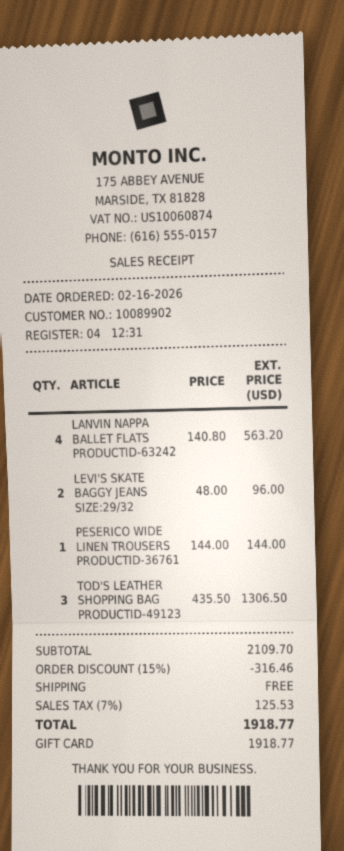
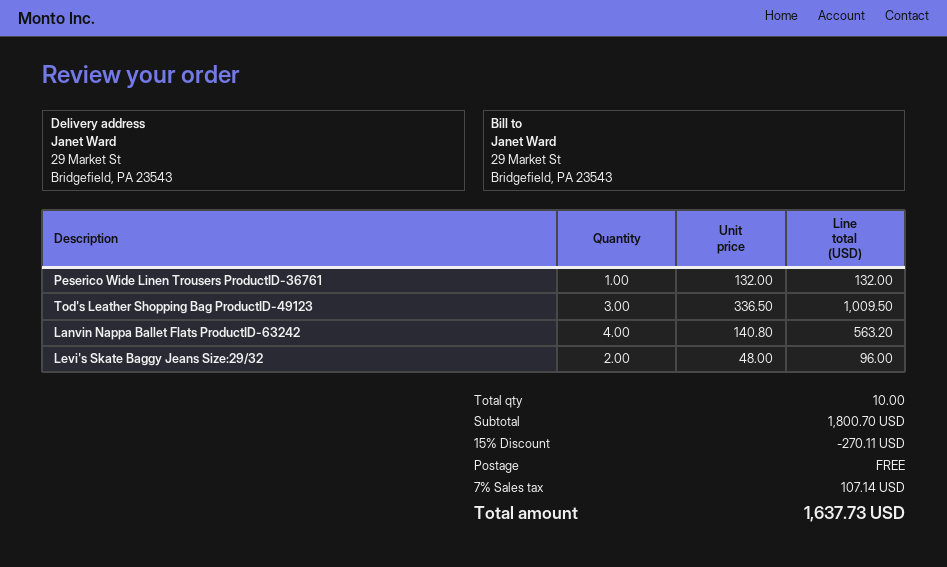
PESERICO WIDE LINEN TROUSERS PRODUCTID-36761: 1 x 144.00 = 144.00 -> 1 x 132.00 = 132.00
TOD'S LEATHER SHOPPING BAG PRODUCTID-49123: 3 x 435.50 = 1306.50 -> 3 x 336.50 = 1009.50
subtotal: 2109.70 -> 1800.70
discount: 15% = 316.46 -> 15% = 270.11
tax: 7% = 125.53 -> 7% = 107.14
total: 1918.77 -> 1637.73

